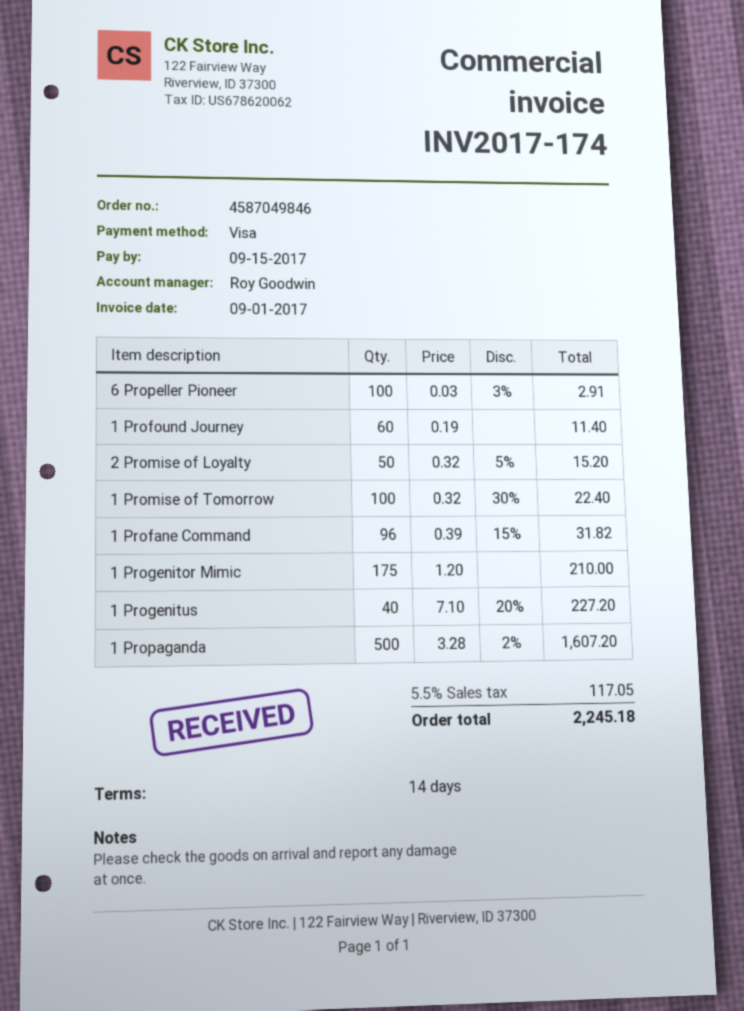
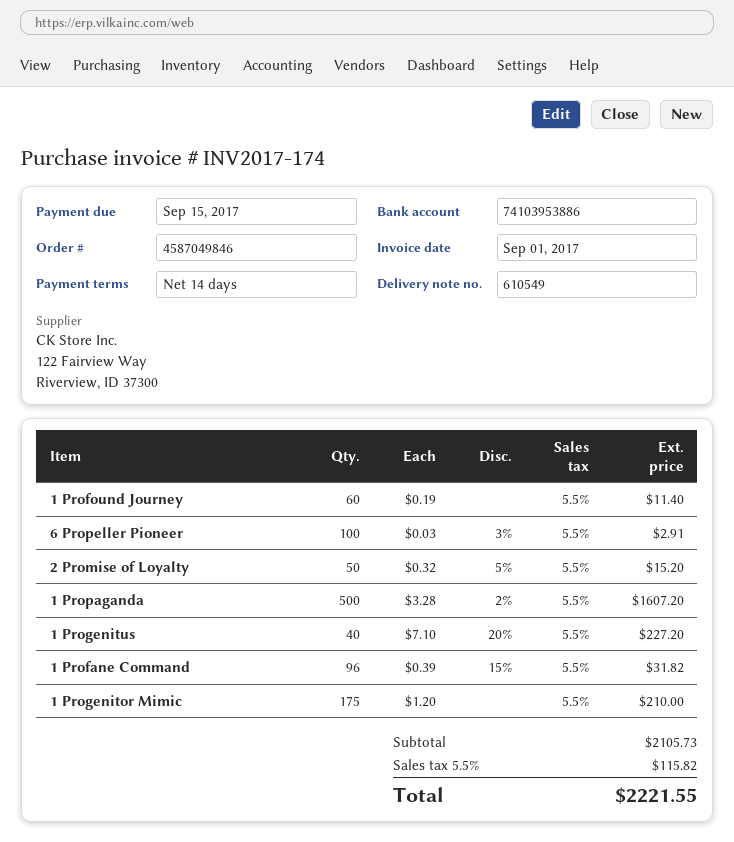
1 Promise of Tomorrow: 100 x 0.32 - 30% = 22.40 -> none
tax: 5.5% = 117.05 -> 5.5% = 115.82
total: 2245.18 -> 2221.55

